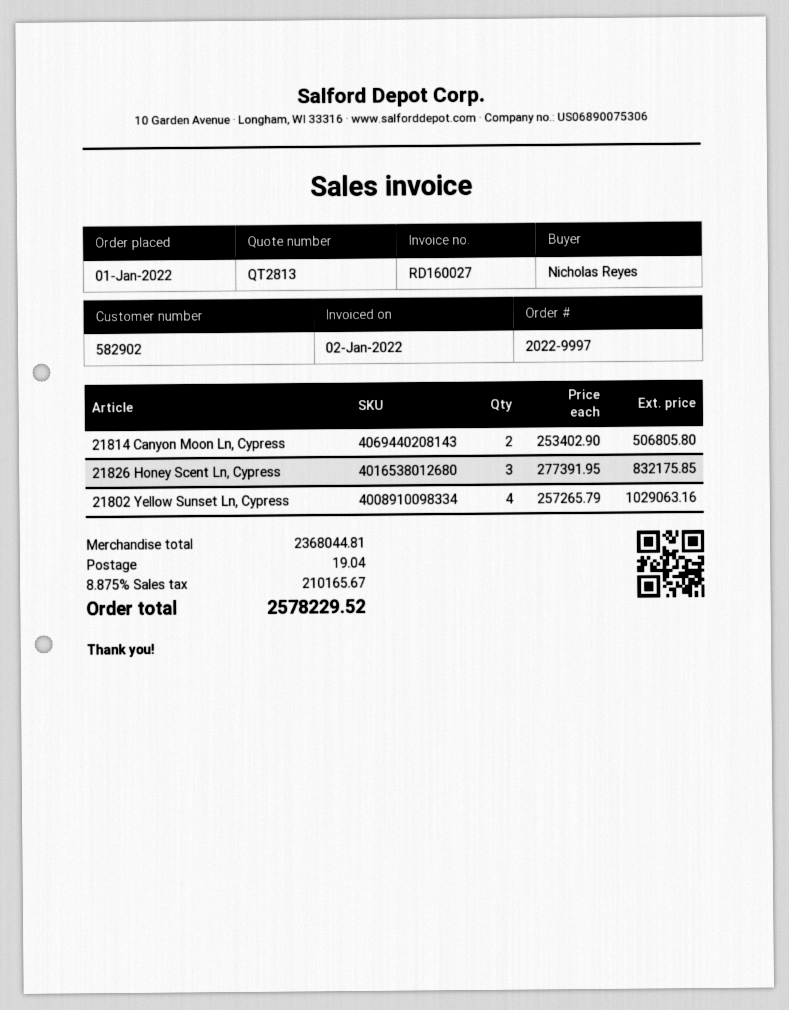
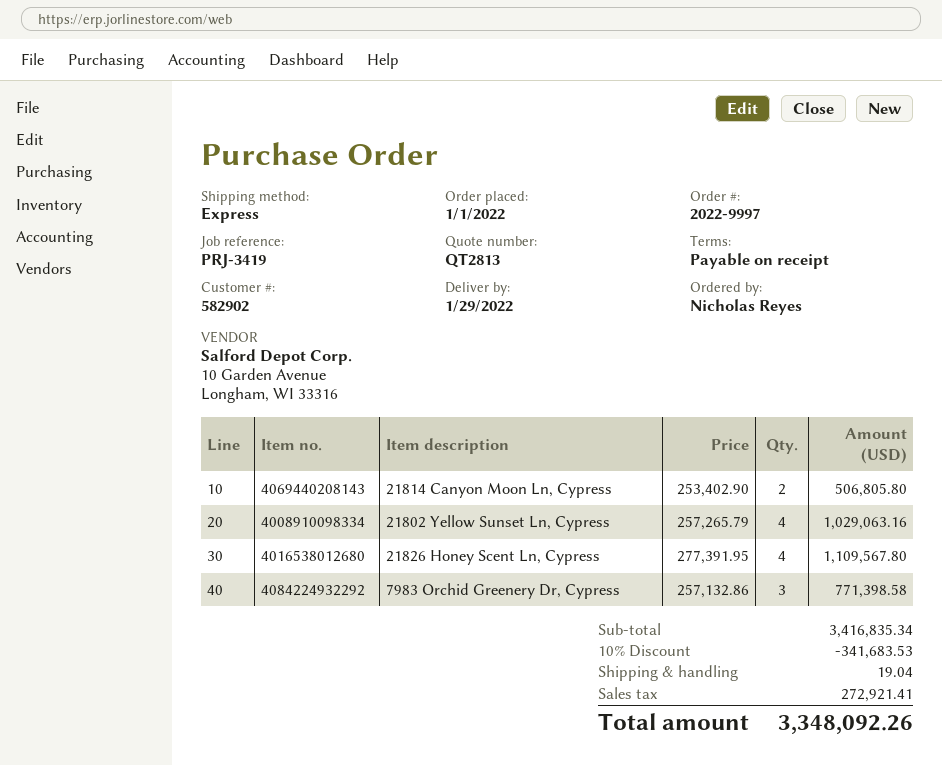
21826 Honey Scent Ln, Cypress: 3 x 277391.95 = 832175.85 -> 4 x 277391.95 = 1109567.80
7983 Orchid Greenery Dr, Cypress: none -> 3 x 257132.86 = 771398.58
subtotal: 2368044.81 -> 3416835.34
discount: none -> 10% = 341683.53
tax: 210165.67 -> 272921.41
total: 2578229.52 -> 3348092.26

